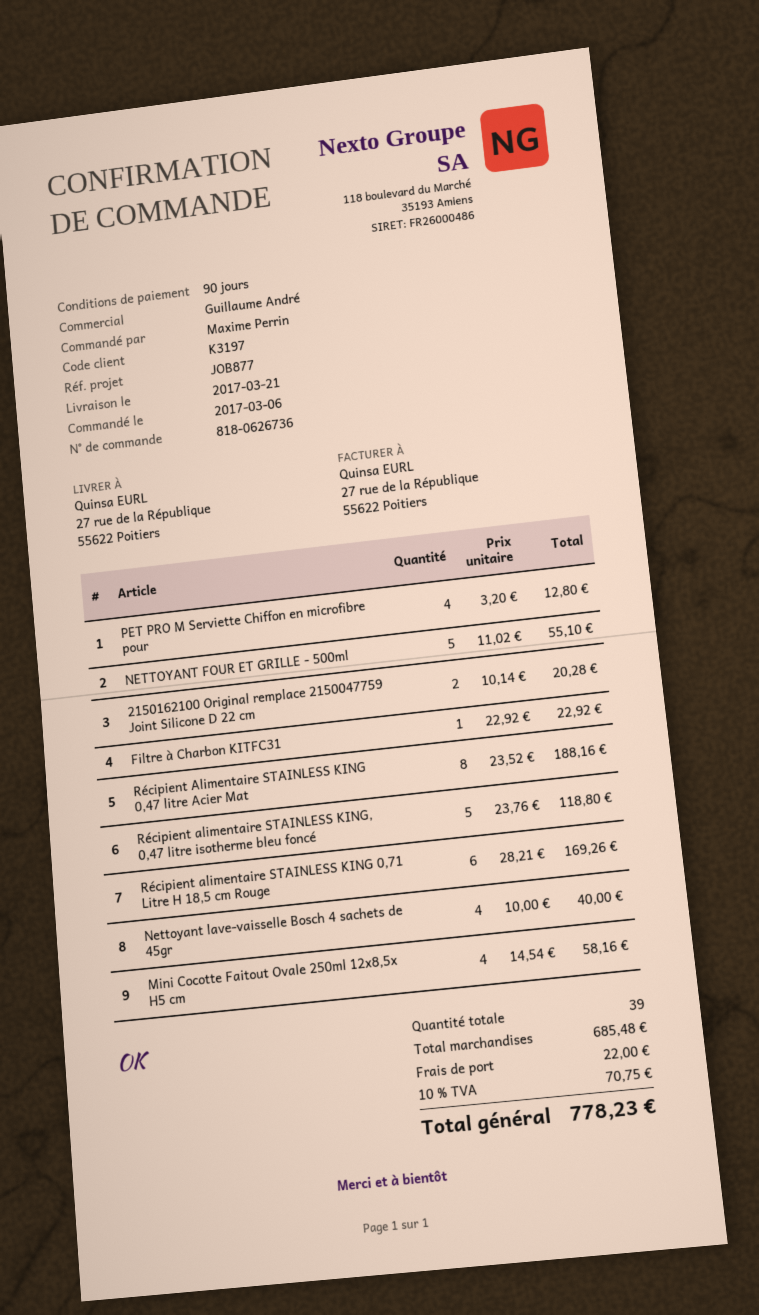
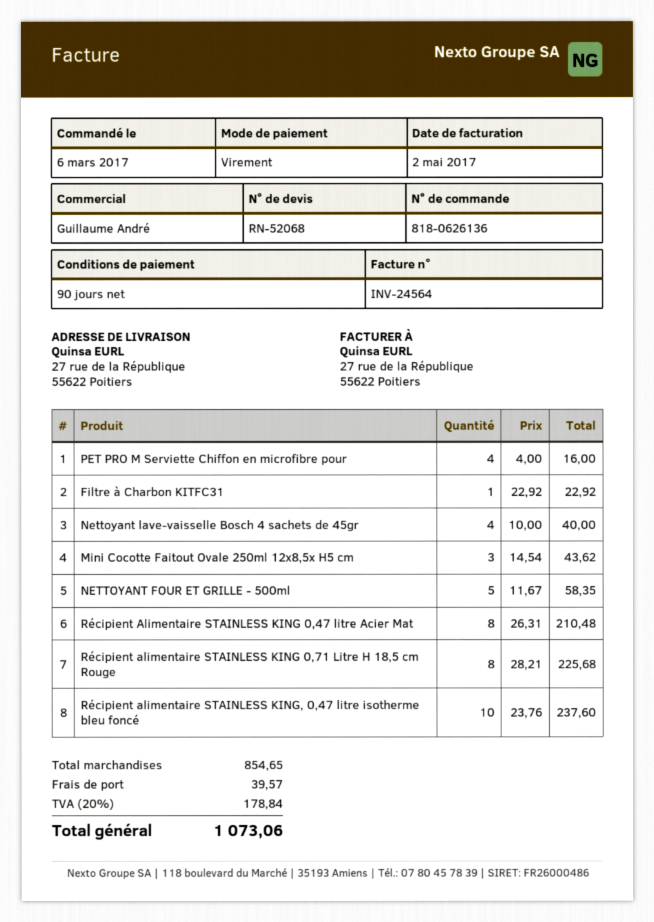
order number: 818-0626736 -> 818-0626136
PET PRO M Serviette Chiffon en microfibre pour: 4 x 3.20 = 12.80 -> 4 x 4.00 = 16.00
NETTOYANT FOUR ET GRILLE - 500ml: 5 x 11.02 = 55.10 -> 5 x 11.67 = 58.35
2150162100 Original remplace 2150047759 Joint Silicone D 22 cm: 2 x 10.14 = 20.28 -> none
Récipient Alimentaire STAINLESS KING 0,47 litre Acier Mat: 8 x 23.52 = 188.16 -> 8 x 26.31 = 210.48
Récipient alimentaire STAINLESS KING, 0,47 litre isotherme bleu foncé: 5 x 23.76 = 118.80 -> 10 x 23.76 = 237.60
Récipient alimentaire STAINLESS KING 0,71 Litre H 18,5 cm Rouge: 6 x 28.21 = 169.26 -> 8 x 28.21 = 225.68
Mini Cocotte Faitout Ovale 250ml 12x8,5x H5 cm: 4 x 14.54 = 58.16 -> 3 x 14.54 = 43.62
subtotal: 685.48 -> 854.65
shipping: 22.00 -> 39.57
tax: 10% = 70.75 -> 20% = 178.84
total: 778.23 -> 1073.06

